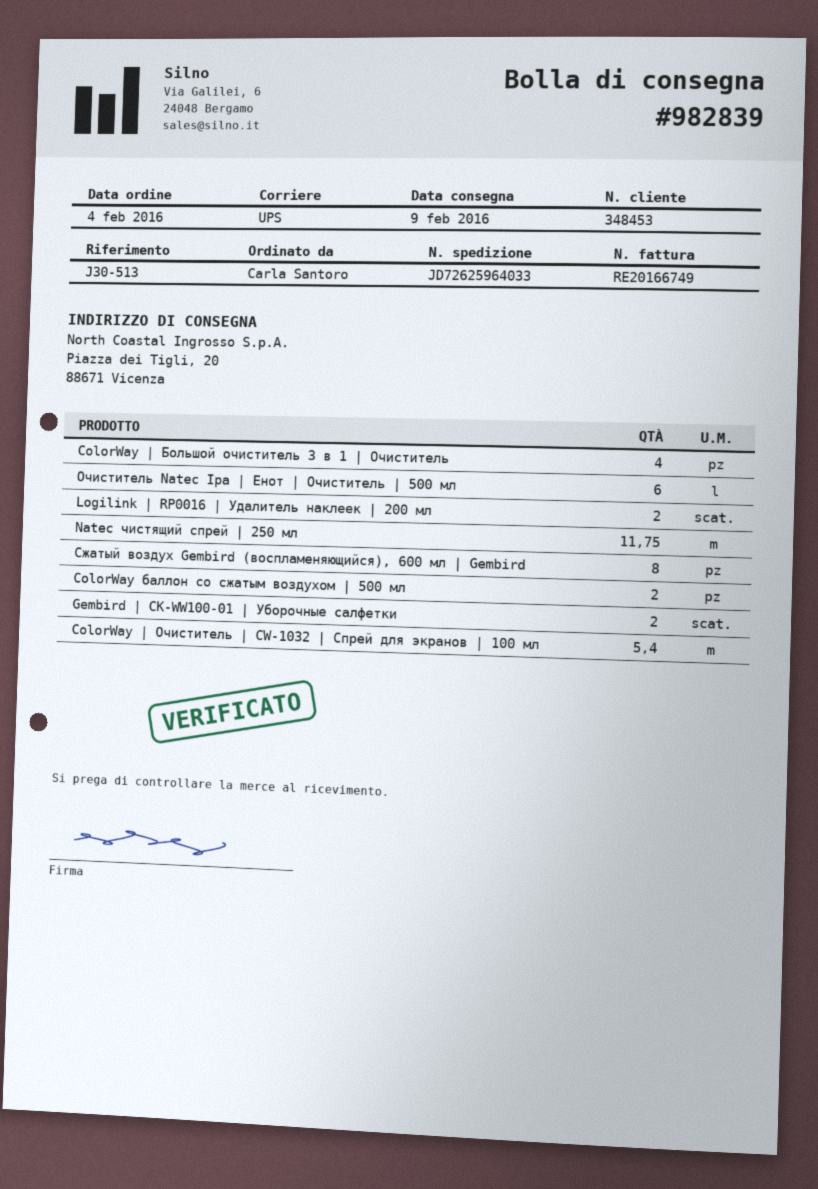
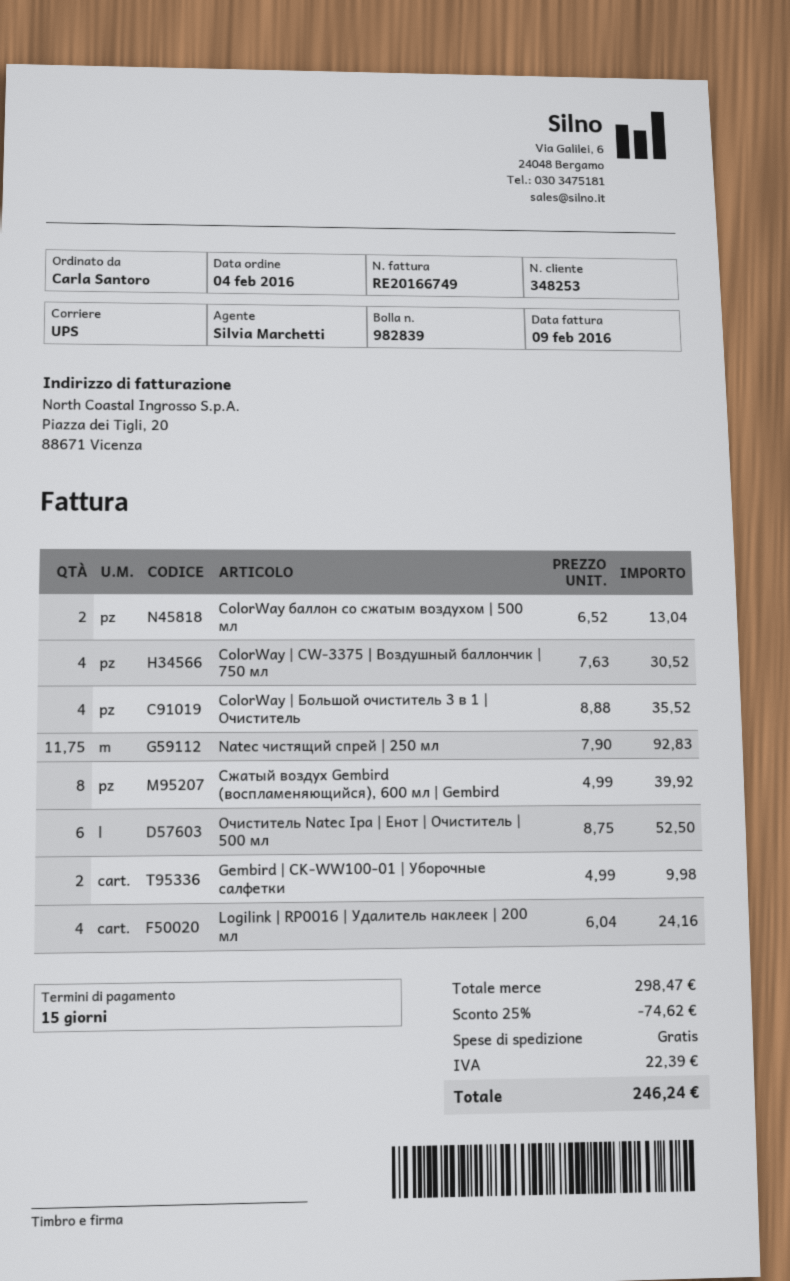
customer number: 348453 -> 348253
Logilink | RP0016 | Удалитель наклеек | 200 мл: 2 -> 4
ColorWay | Очиститель | CW-1032 | Спрей для экранов | 100 мл: 5.4 -> none
ColorWay | CW-3375 | Воздушный баллончик | 750 мл: none -> 4

